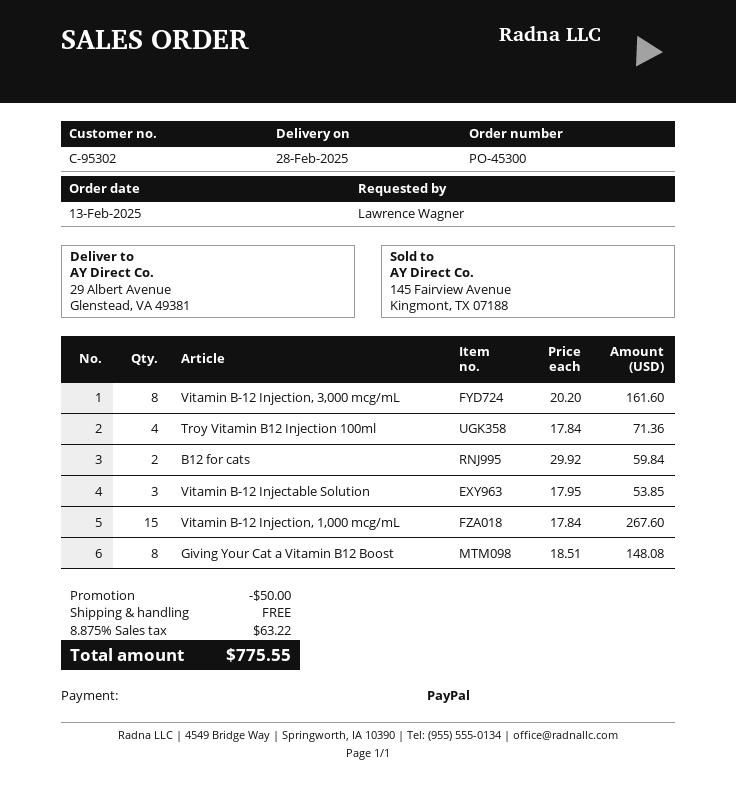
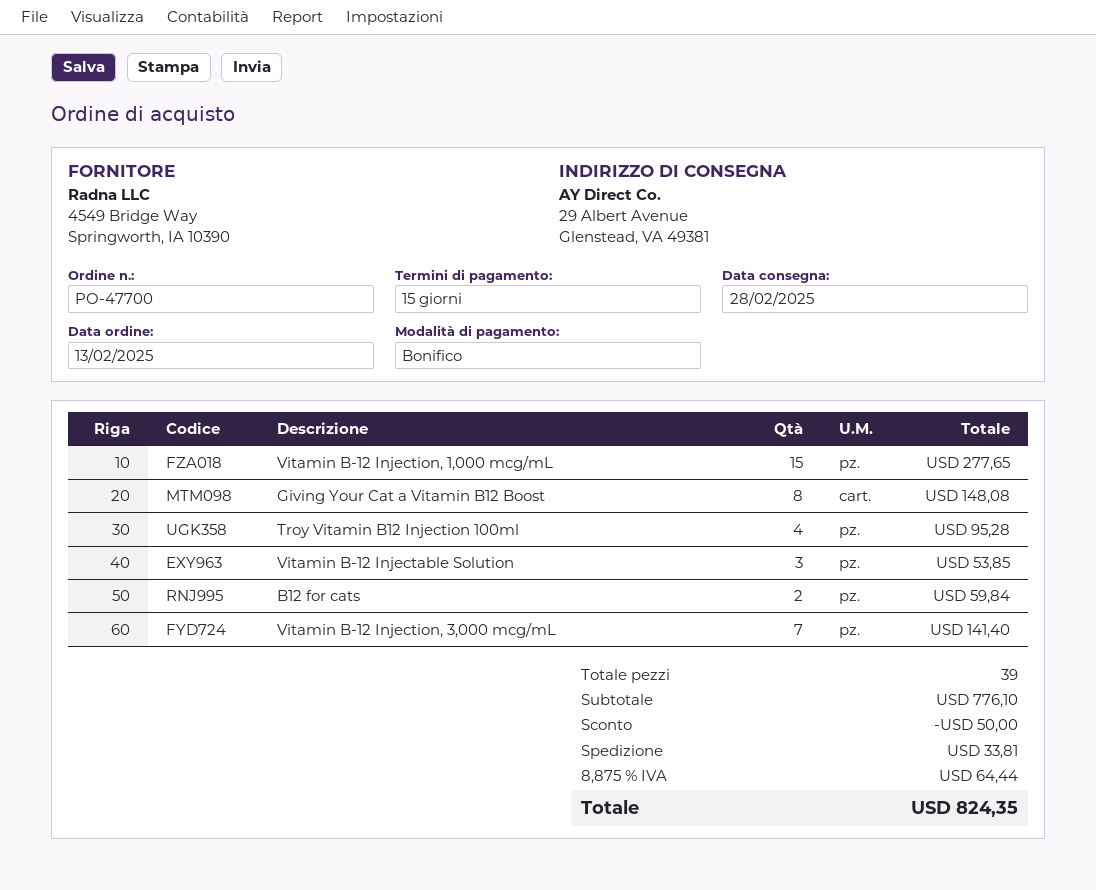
order number: PO-45300 -> PO-47700
payment method: PayPal -> bank transfer
Vitamin B-12 Injection, 3,000 mcg/mL: 8 for 161.60 -> 7 for 141.40
Troy Vitamin B12 Injection 100ml: 4 for 71.36 -> 4 for 95.28
Vitamin B-12 Injection, 1,000 mcg/mL: 15 for 267.60 -> 15 for 277.65
shipping: 0.00 -> 33.81
tax: 8.875% = 63.22 -> 8.875% = 64.44
total: 775.55 -> 824.35

